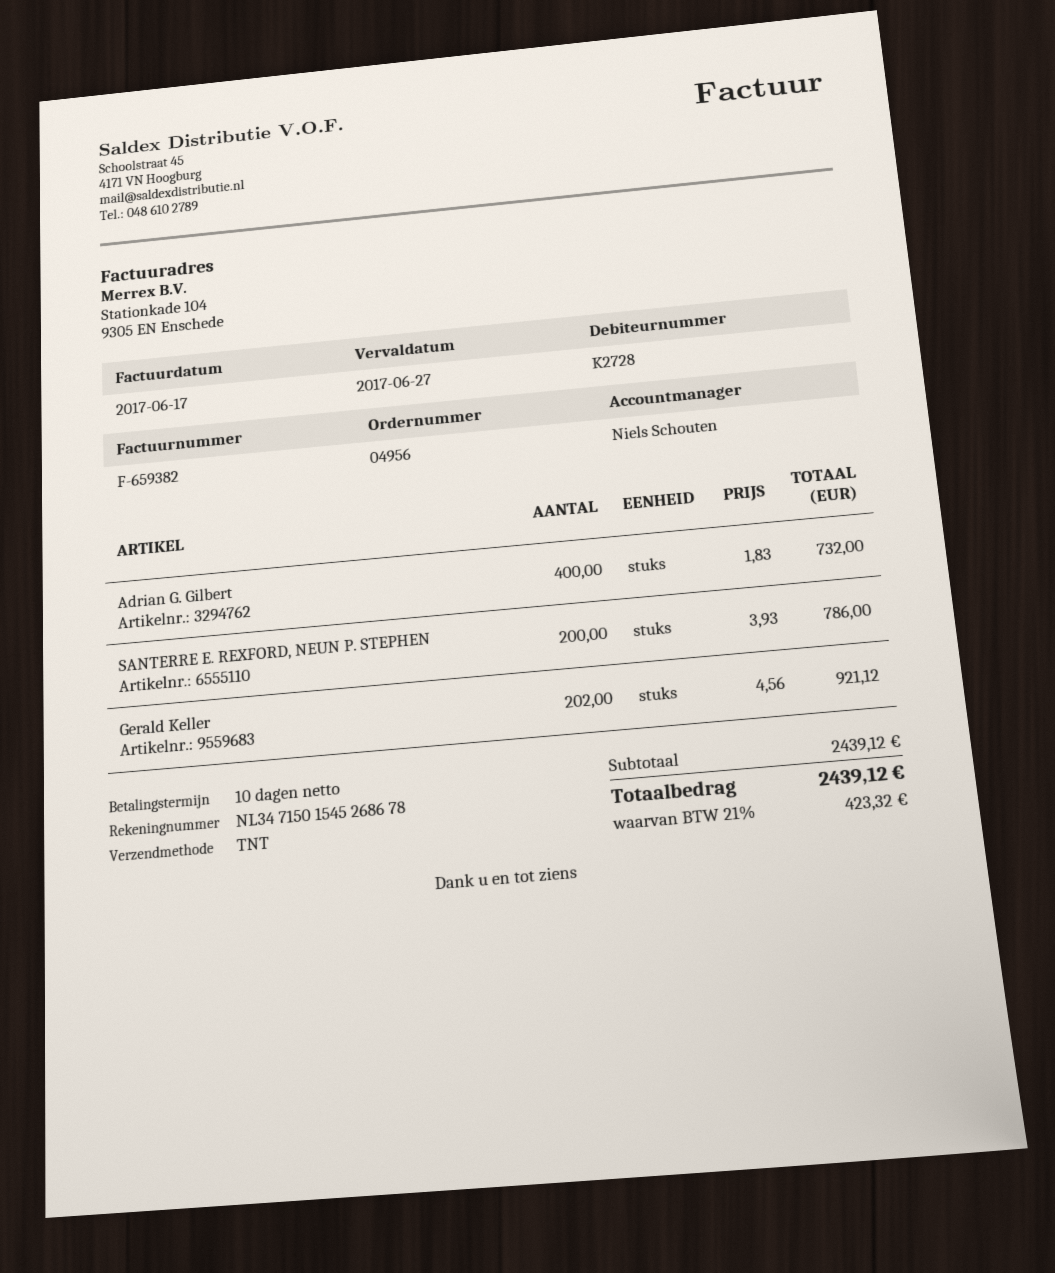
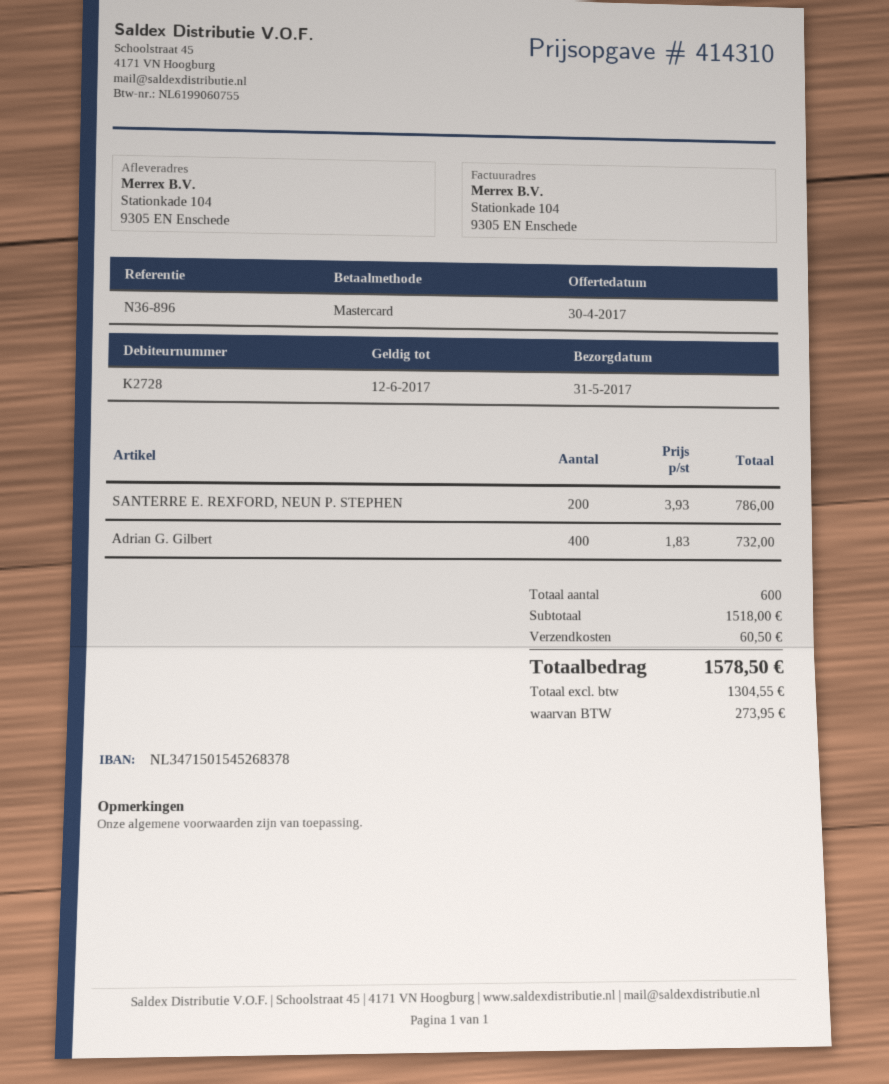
bank account: NL3471501545268678 -> NL3471501545268378
Gerald Keller: 202 x 4.56 = 921.12 -> none
subtotal: 2439.12 -> 1518.00
shipping: none -> 60.50
tax: 423.32 -> 273.95
total: 2439.12 -> 1578.50

